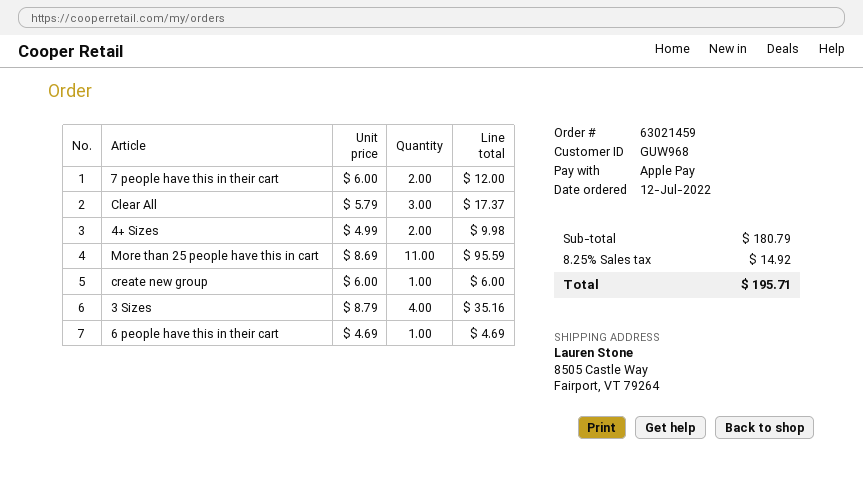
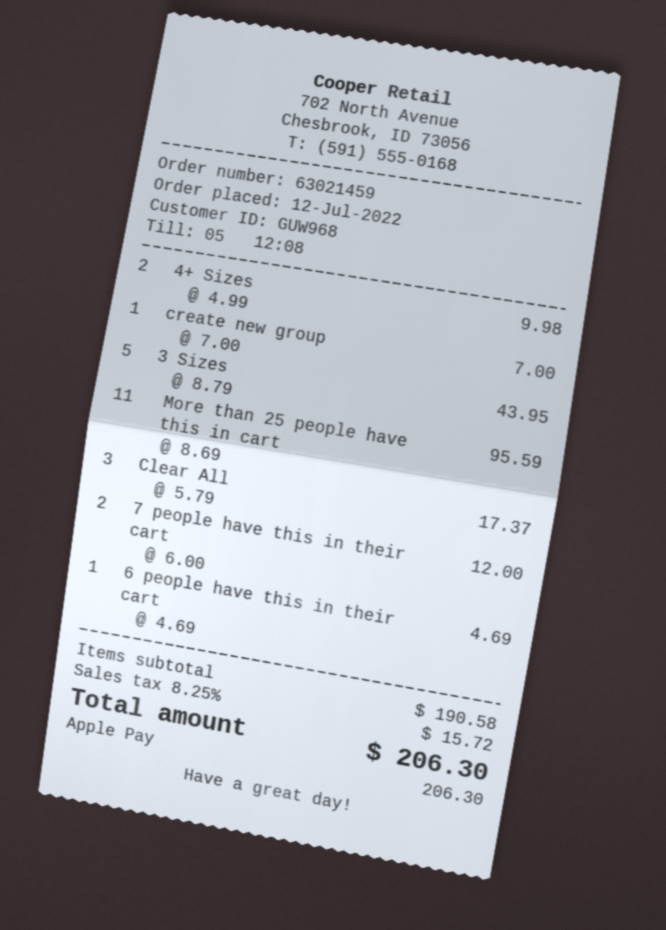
create new group: 1 x 6.00 = 6.00 -> 1 x 7.00 = 7.00
3 Sizes: 4 x 8.79 = 35.16 -> 5 x 8.79 = 43.95
subtotal: 180.79 -> 190.58
tax: 8.25% = 14.92 -> 8.25% = 15.72
total: 195.71 -> 206.30

